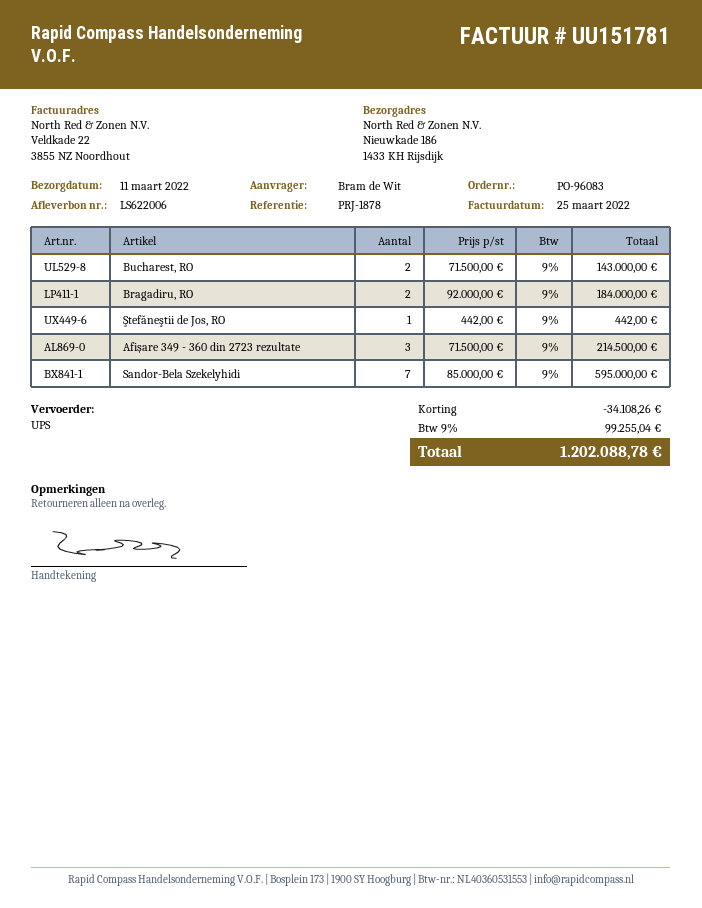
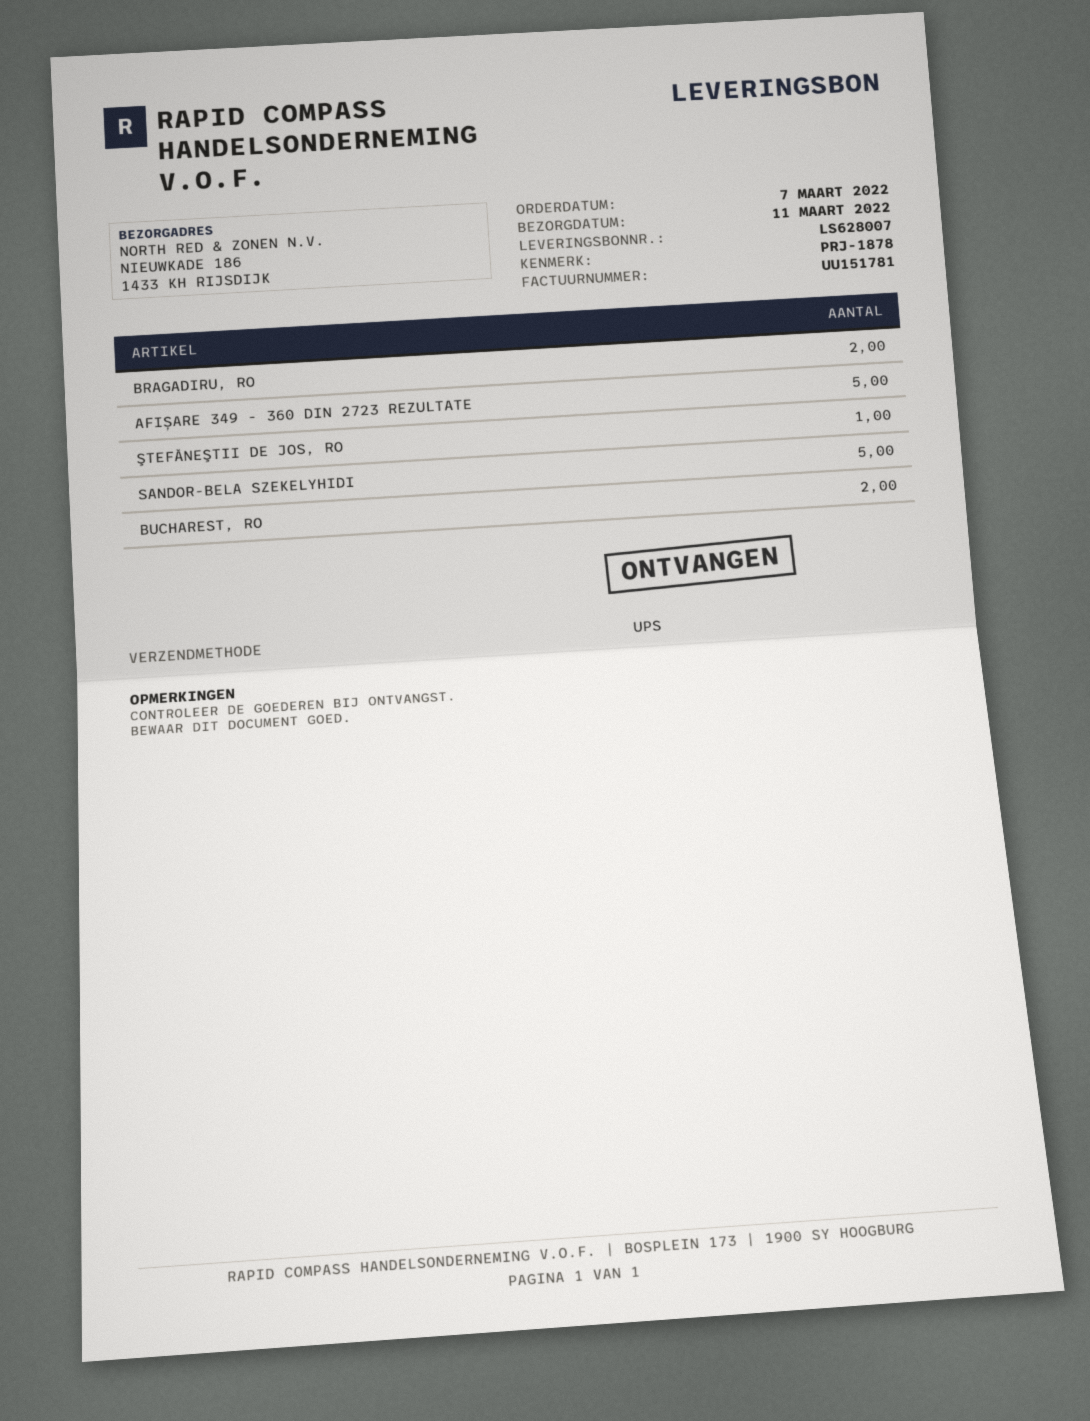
delivery note number: LS622006 -> LS628007
Afișare 349 - 360 din 2723 rezultate: 3 -> 5
Sandor-Bela Szekelyhidi: 7 -> 5

